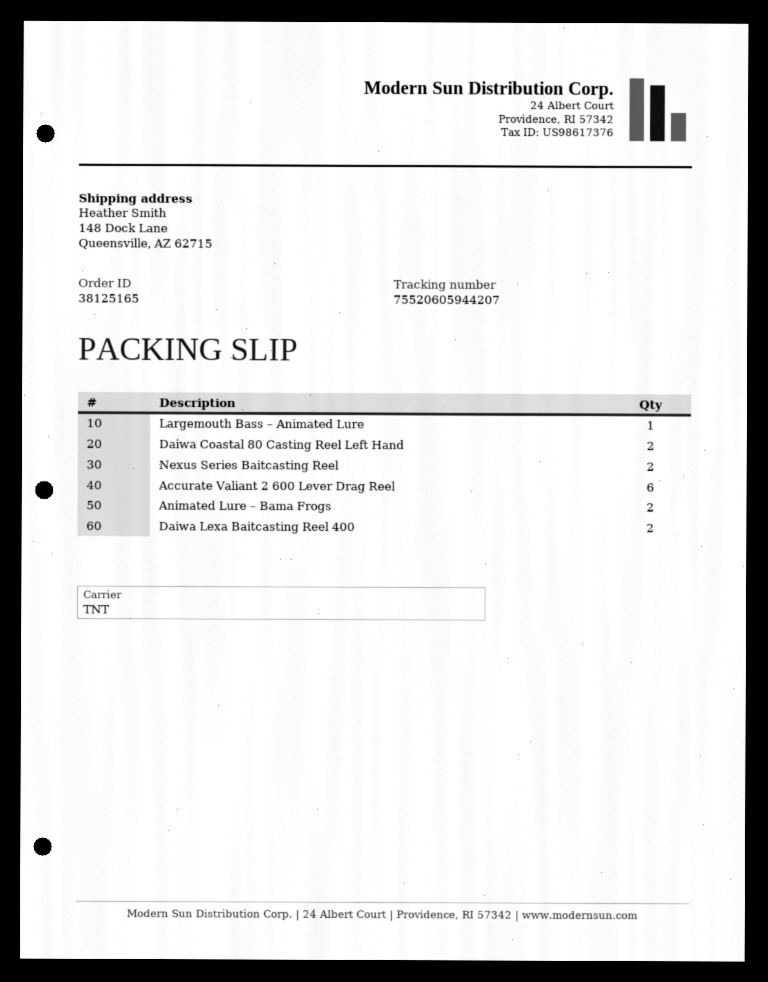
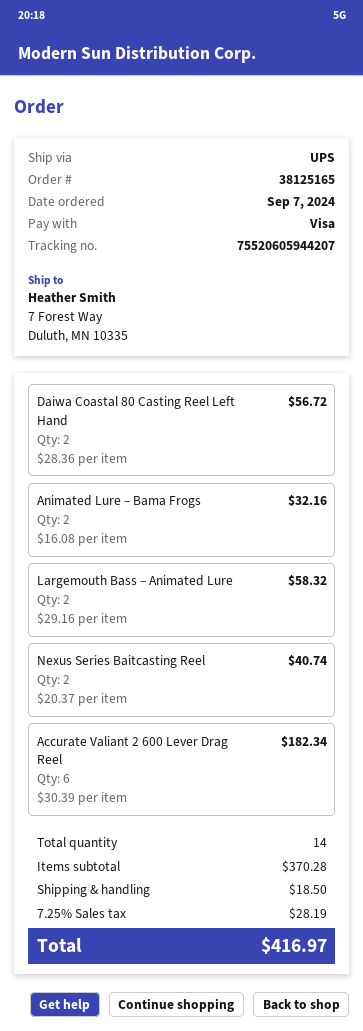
shipping method: TNT -> UPS
ship to: 148 Dock Lane, Queensville, AZ 62715 -> 7 Forest Way, Duluth, MN 10335
Largemouth Bass – Animated Lure: 1 -> 2
Daiwa Lexa Baitcasting Reel 400: 2 -> none

